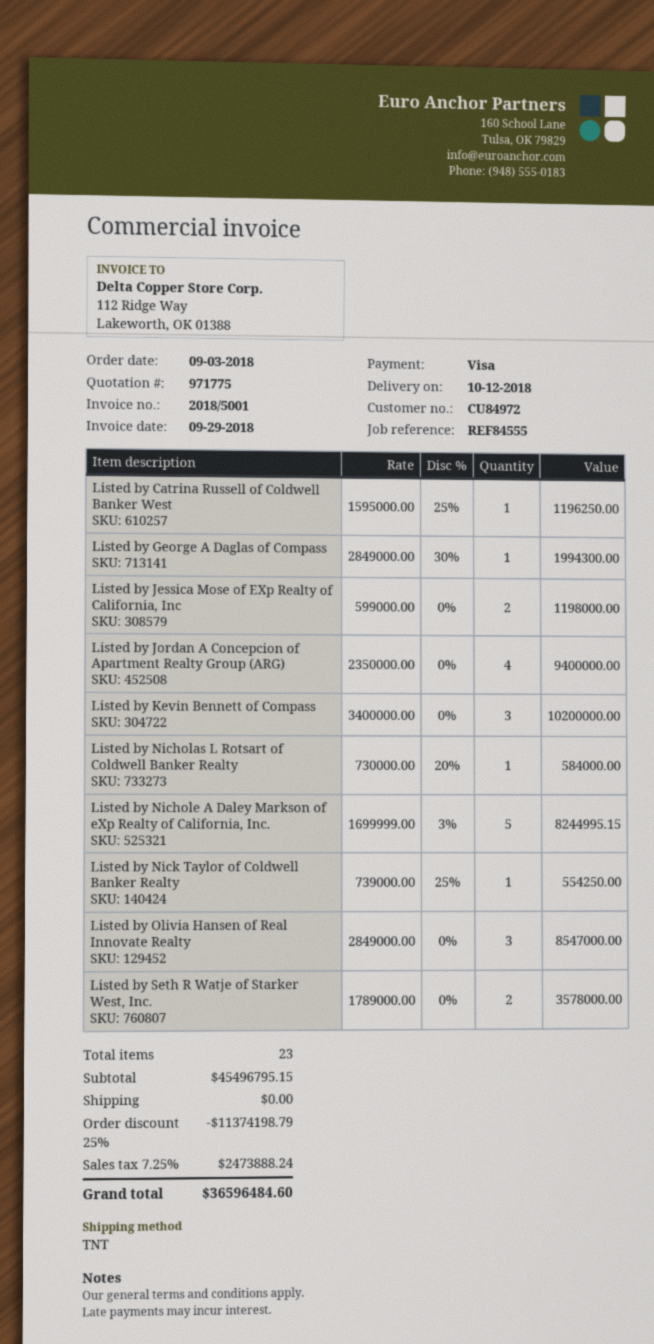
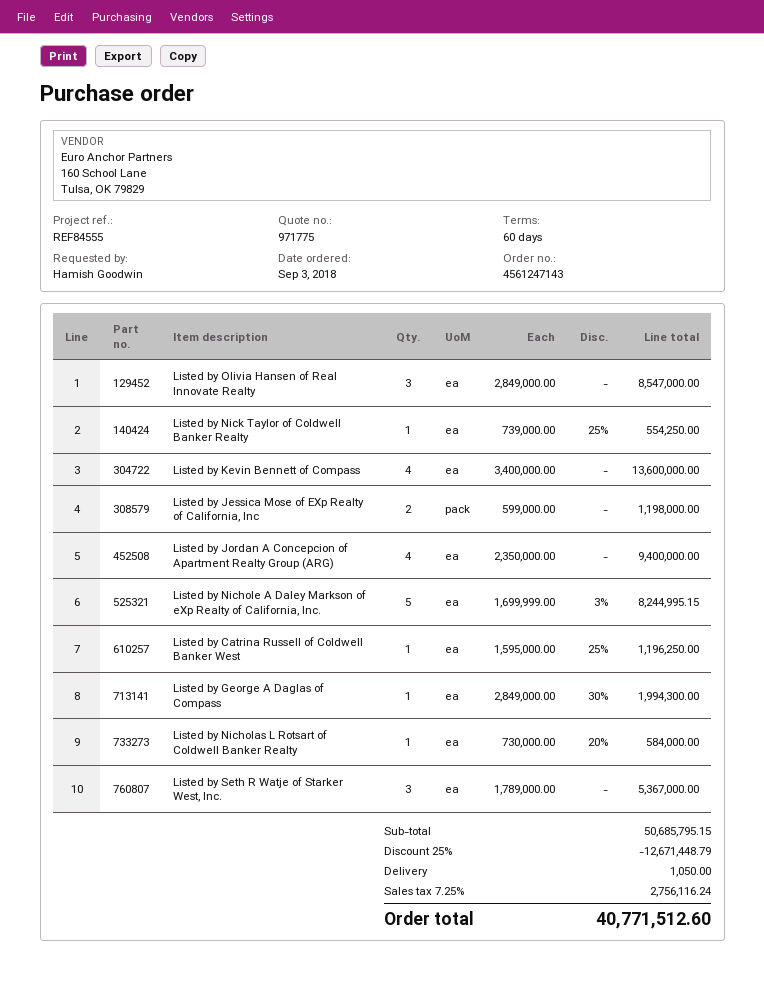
Listed by Kevin Bennett of Compass: 3 x 3400000.00 = 10200000.00 -> 4 x 3400000.00 = 13600000.00
Listed by Seth R Watje of Starker West, Inc.: 2 x 1789000.00 = 3578000.00 -> 3 x 1789000.00 = 5367000.00
subtotal: 45496795.15 -> 50685795.15
discount: 25% = 11374198.79 -> 25% = 12671448.79
shipping: 0.00 -> 1050.00
tax: 7.25% = 2473888.24 -> 7.25% = 2756116.24
total: 36596484.60 -> 40771512.60

